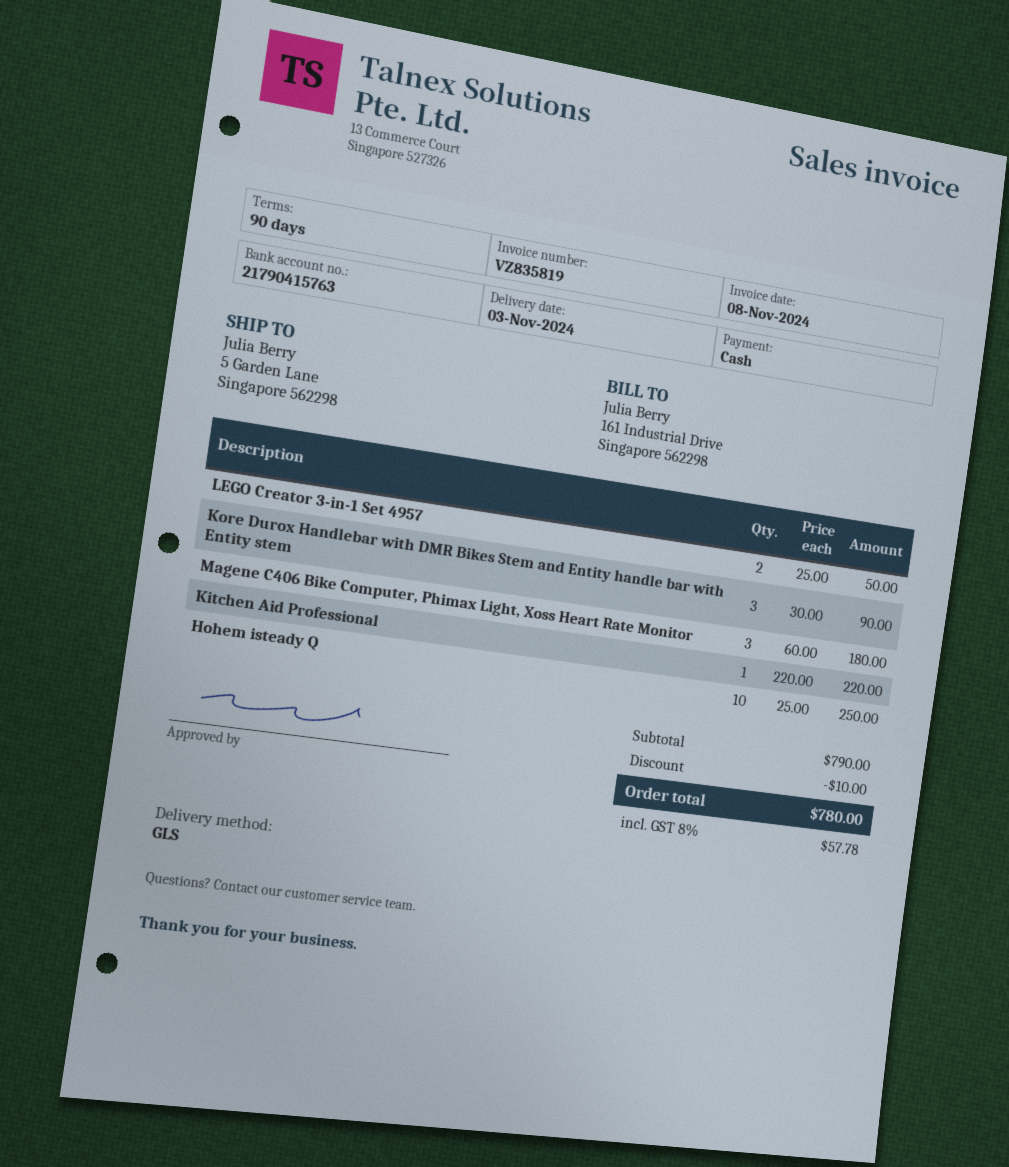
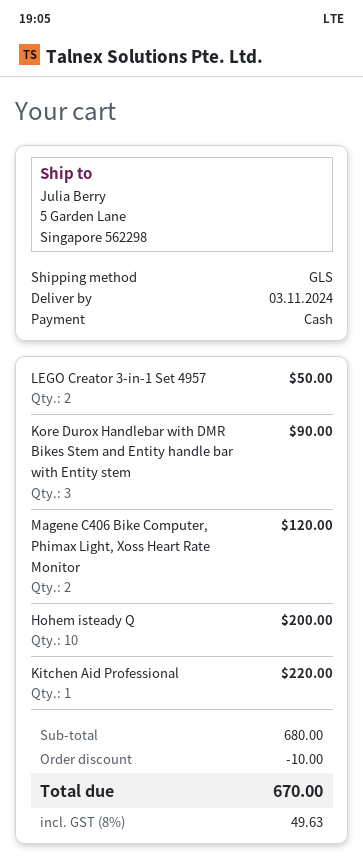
Magene C406 Bike Computer, Phimax Light, Xoss Heart Rate Monitor: 3 for 180.00 -> 2 for 120.00
Hohem isteady Q: 10 for 250.00 -> 10 for 200.00
subtotal: 790.00 -> 680.00
tax: 8% = 57.78 -> 8% = 49.63
total: 780.00 -> 670.00

